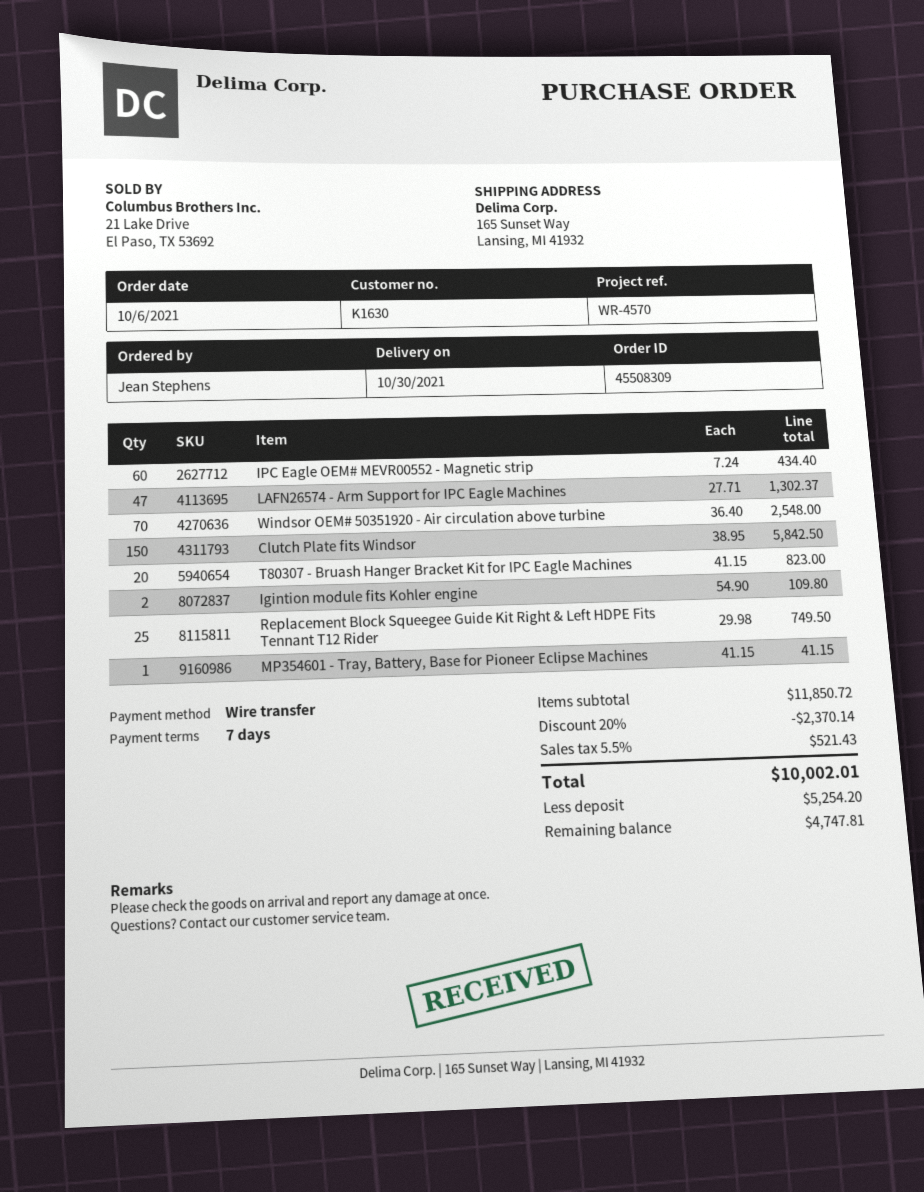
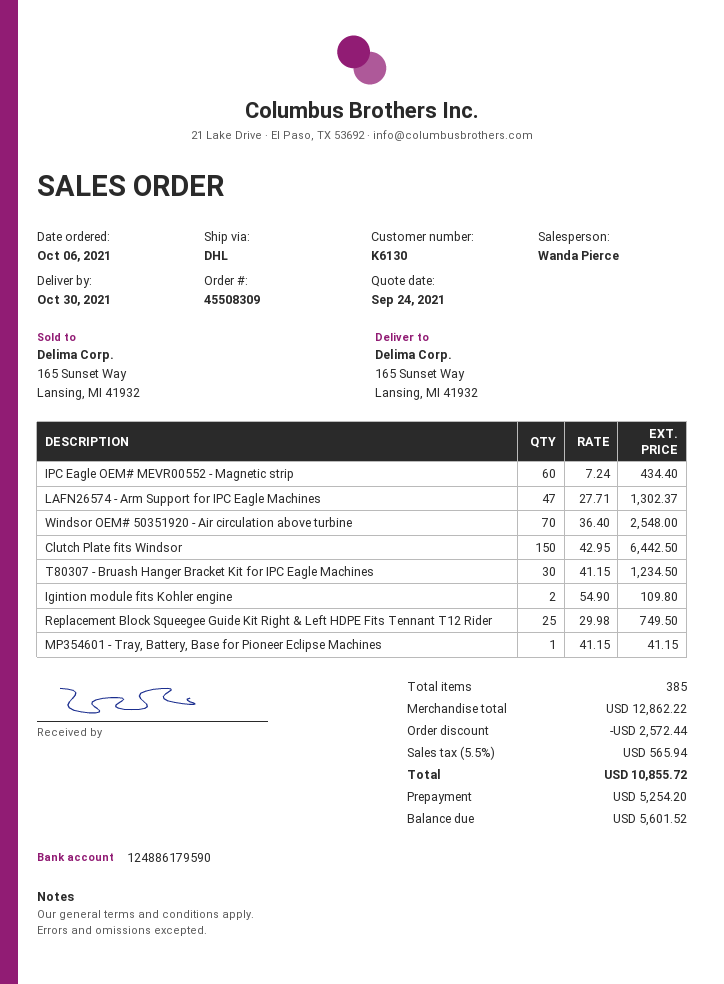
customer number: K1630 -> K6130
Clutch Plate fits Windsor: 150 x 38.95 = 5842.50 -> 150 x 42.95 = 6442.50
T80307 - Bruash Hanger Bracket Kit for IPC Eagle Machines: 20 x 41.15 = 823.00 -> 30 x 41.15 = 1234.50
subtotal: 11850.72 -> 12862.22
discount: 2370.14 -> 2572.44
tax: 5.5% = 521.43 -> 5.5% = 565.94
total: 10002.01 -> 10855.72
balance: 4747.81 -> 5601.52

